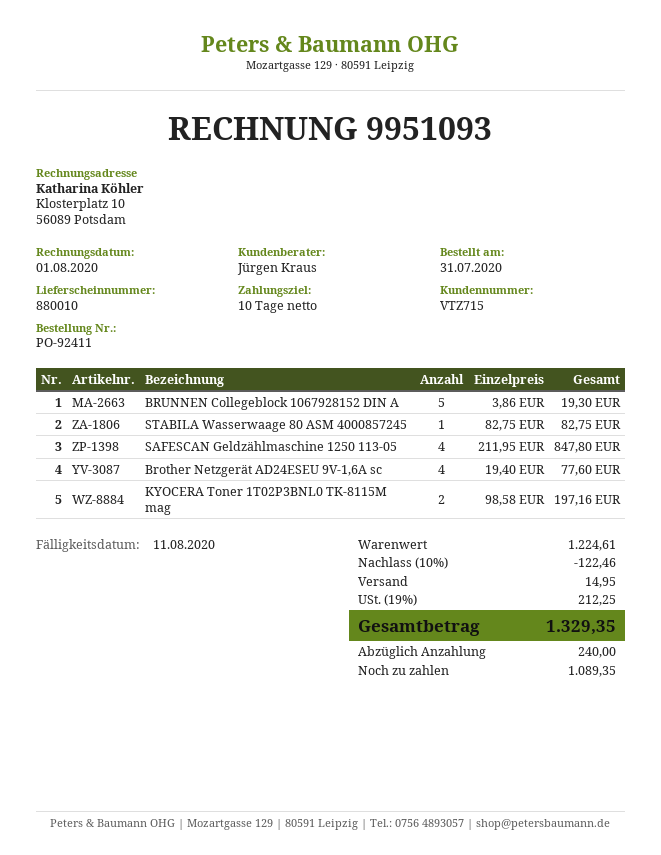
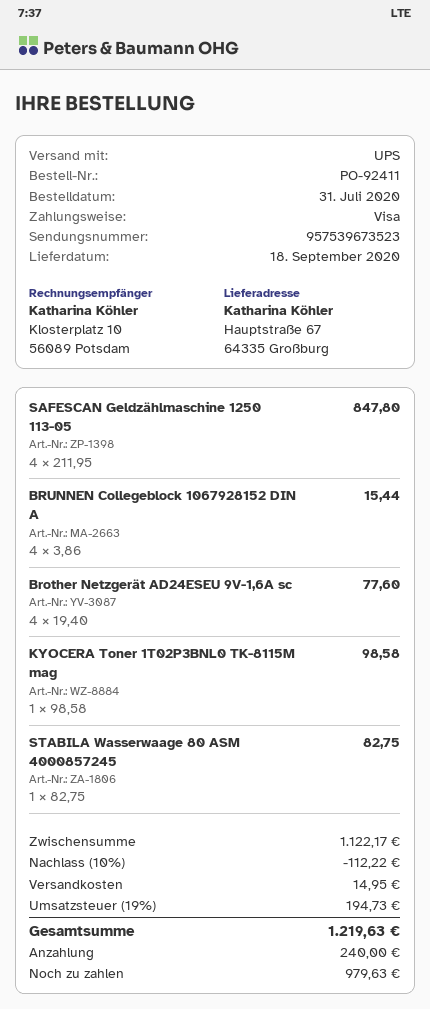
BRUNNEN Collegeblock 1067928152 DIN A: 5 x 3.86 = 19.30 -> 4 x 3.86 = 15.44
KYOCERA Toner 1T02P3BNL0 TK-8115M mag: 2 x 98.58 = 197.16 -> 1 x 98.58 = 98.58
subtotal: 1224.61 -> 1122.17
discount: 10% = 122.46 -> 10% = 112.22
tax: 19% = 212.25 -> 19% = 194.73
total: 1329.35 -> 1219.63
balance: 1089.35 -> 979.63

